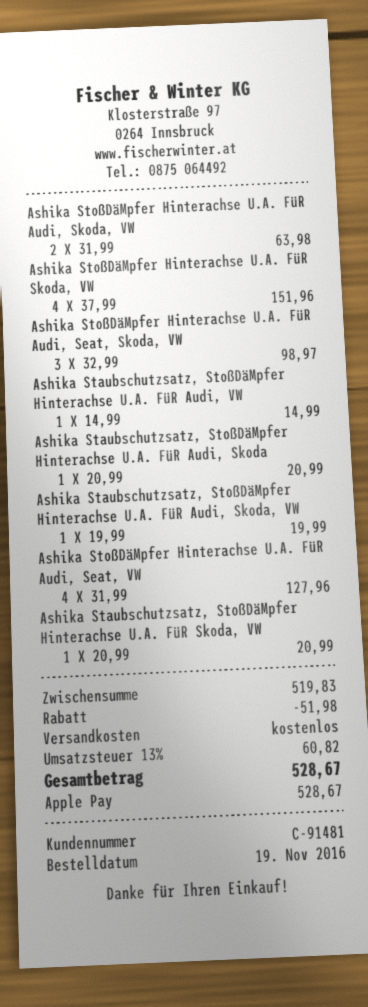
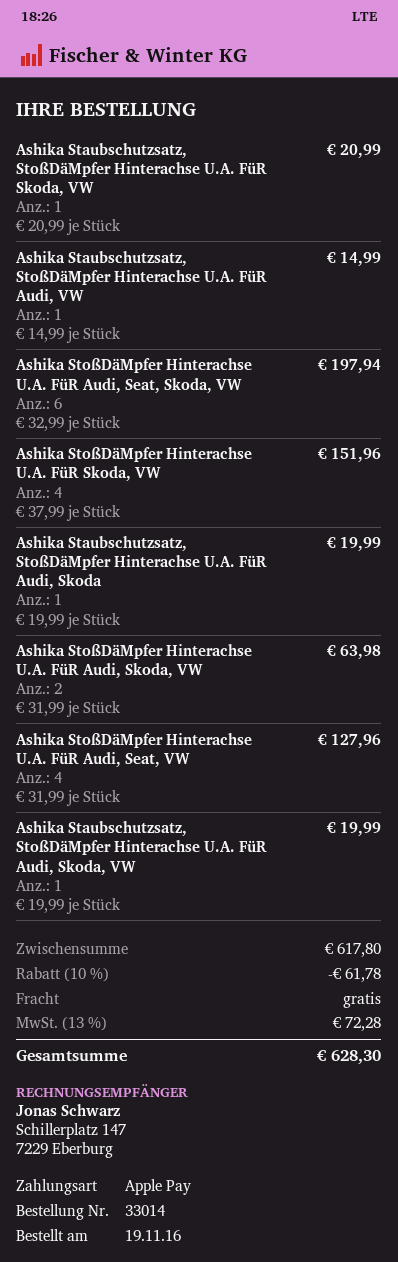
Ashika StoßDäMpfer Hinterachse U.A. FüR Audi, Seat, Skoda, VW: 3 x 32.99 = 98.97 -> 6 x 32.99 = 197.94
Ashika Staubschutzsatz, StoßDäMpfer Hinterachse U.A. FüR Audi, Skoda: 1 x 20.99 = 20.99 -> 1 x 19.99 = 19.99
subtotal: 519.83 -> 617.80
discount: 51.98 -> 61.78
tax: 13% = 60.82 -> 13% = 72.28
total: 528.67 -> 628.30

